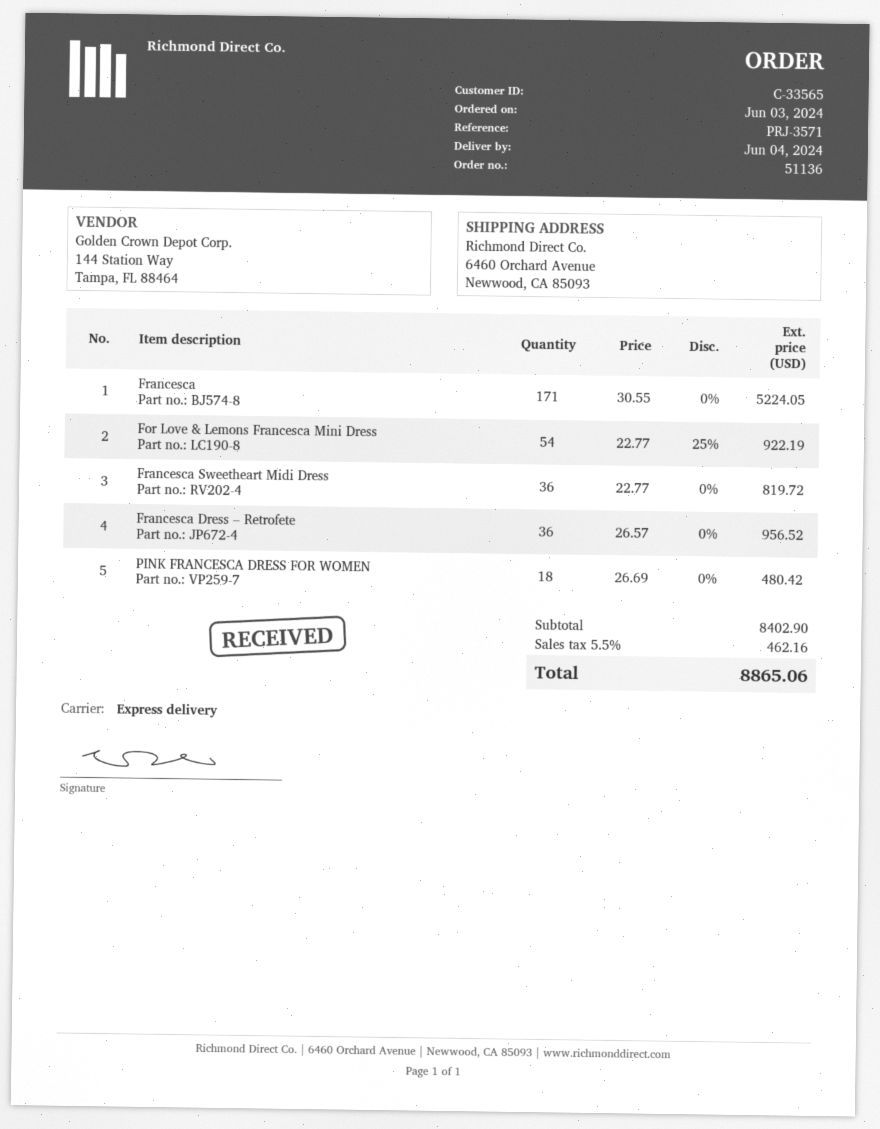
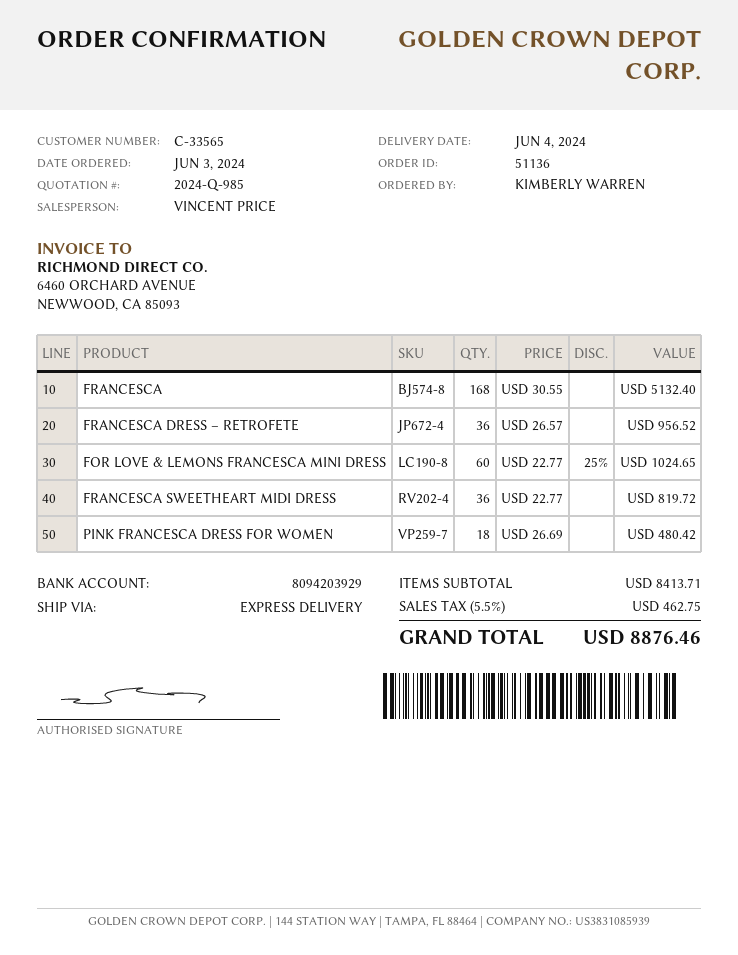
Francesca: 171 x 30.55 = 5224.05 -> 168 x 30.55 = 5132.40
For Love & Lemons Francesca Mini Dress: 54 x 22.77 - 25% = 922.19 -> 60 x 22.77 - 25% = 1024.65
subtotal: 8402.90 -> 8413.71
tax: 5.5% = 462.16 -> 5.5% = 462.75
total: 8865.06 -> 8876.46

